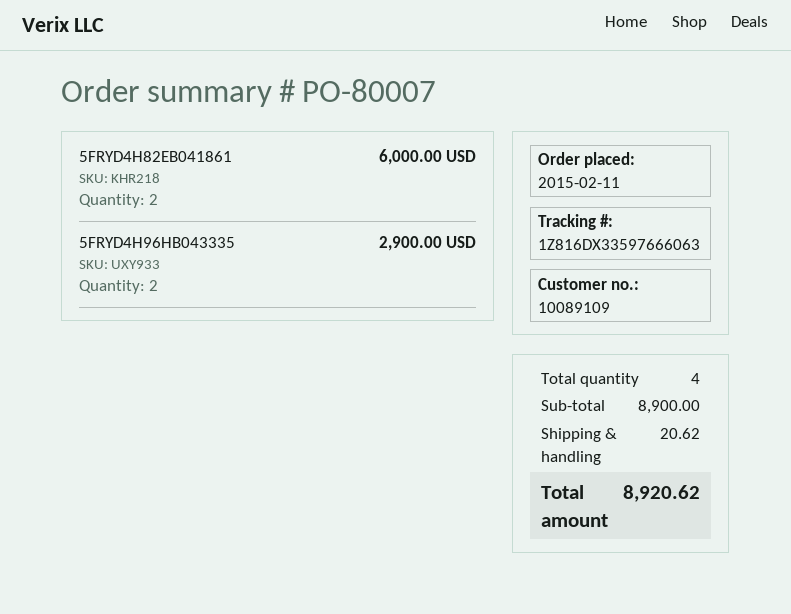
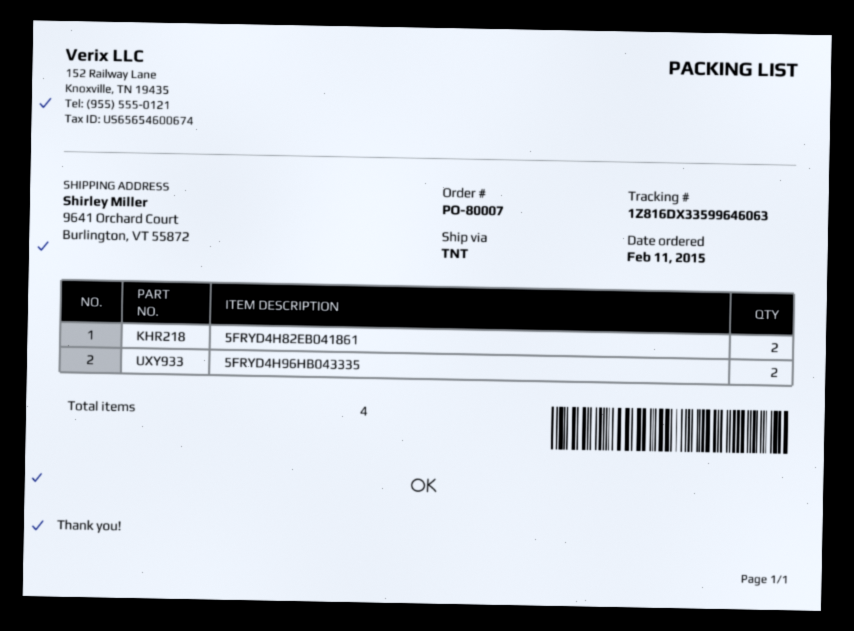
tracking number: 1Z816DX33597666063 -> 1Z816DX33599646063

